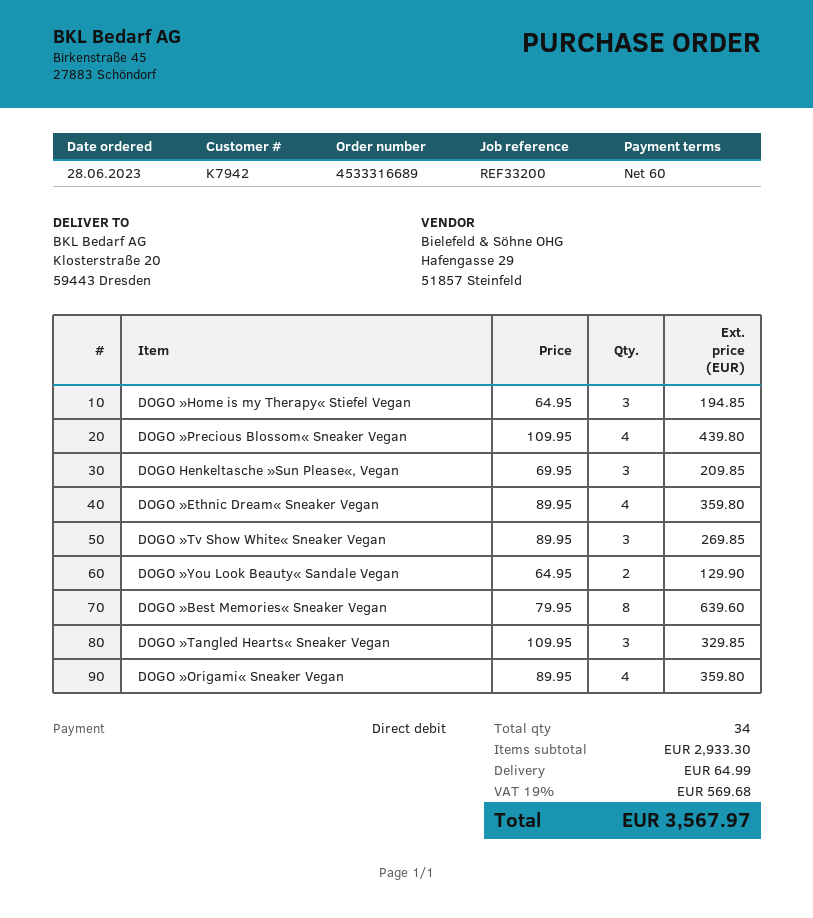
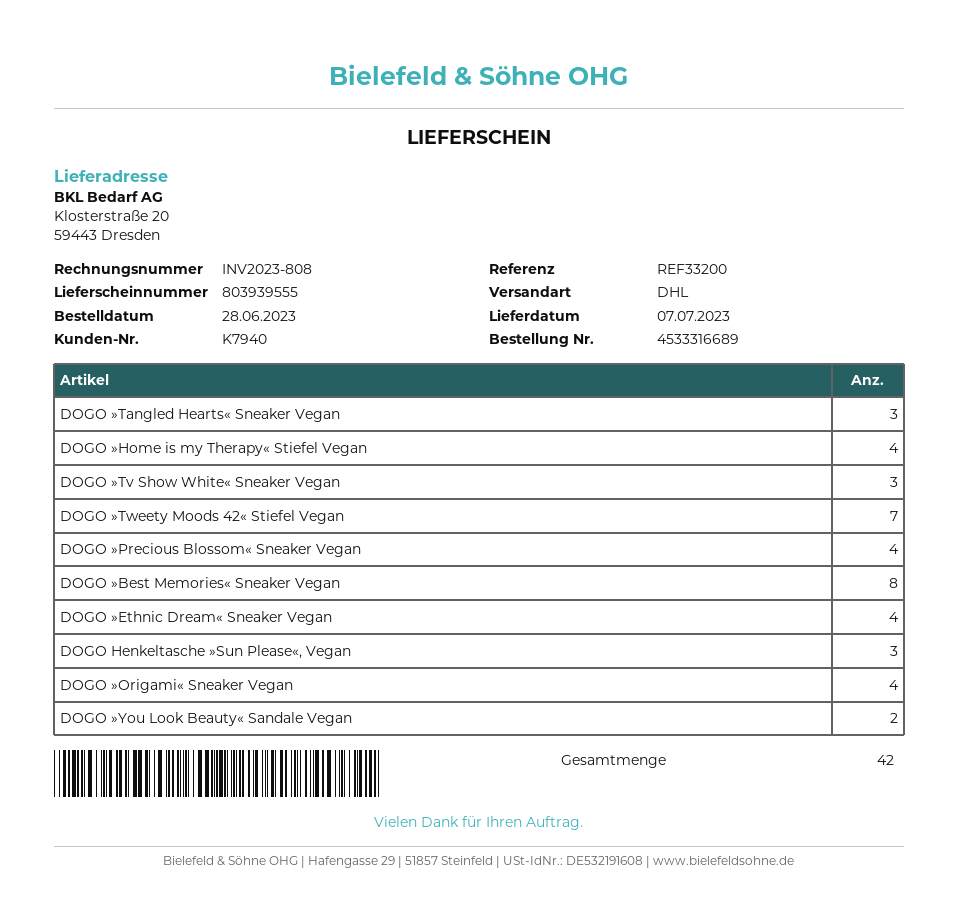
customer number: K7942 -> K7940
DOGO »Home is my Therapy« Stiefel Vegan: 3 -> 4
DOGO »Tweety Moods 42« Stiefel Vegan: none -> 7
total quantity: 34 -> 42

